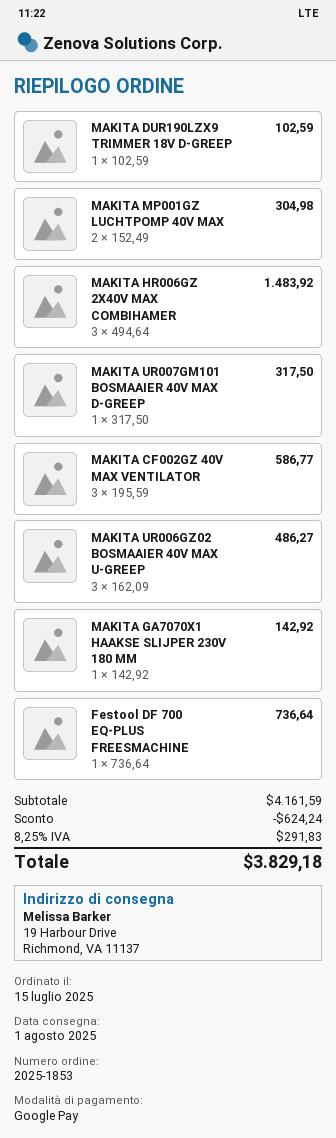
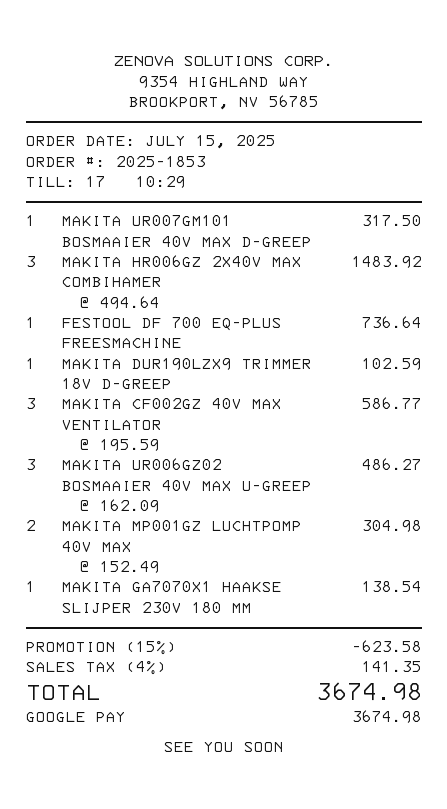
MAKITA GA7070X1 HAAKSE SLIJPER 230V 180 MM: 1 x 142.92 = 142.92 -> 1 x 138.54 = 138.54
discount: 624.24 -> 623.58
tax: 8.25% = 291.83 -> 4% = 141.35
total: 3829.18 -> 3674.98

